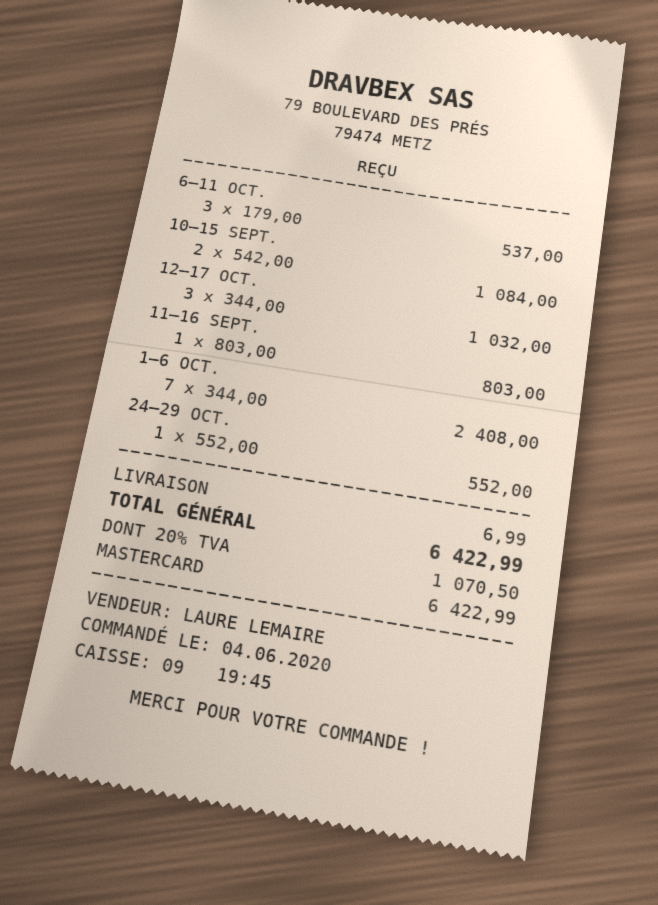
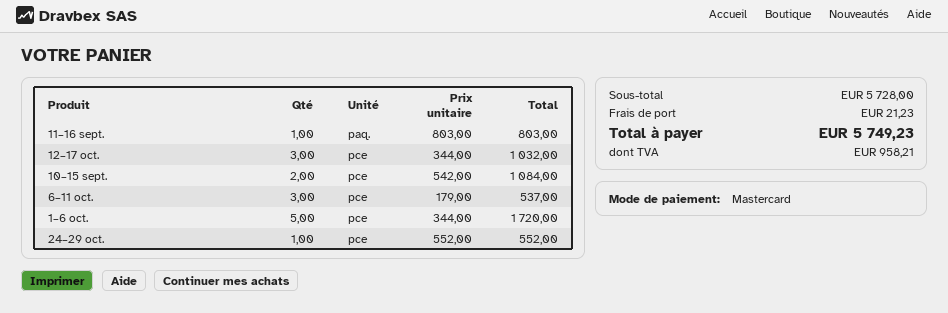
1–6 OCT.: 7 x 344.00 = 2408.00 -> 5 x 344.00 = 1720.00
shipping: 6.99 -> 21.23
tax: 1070.50 -> 958.21
total: 6422.99 -> 5749.23

